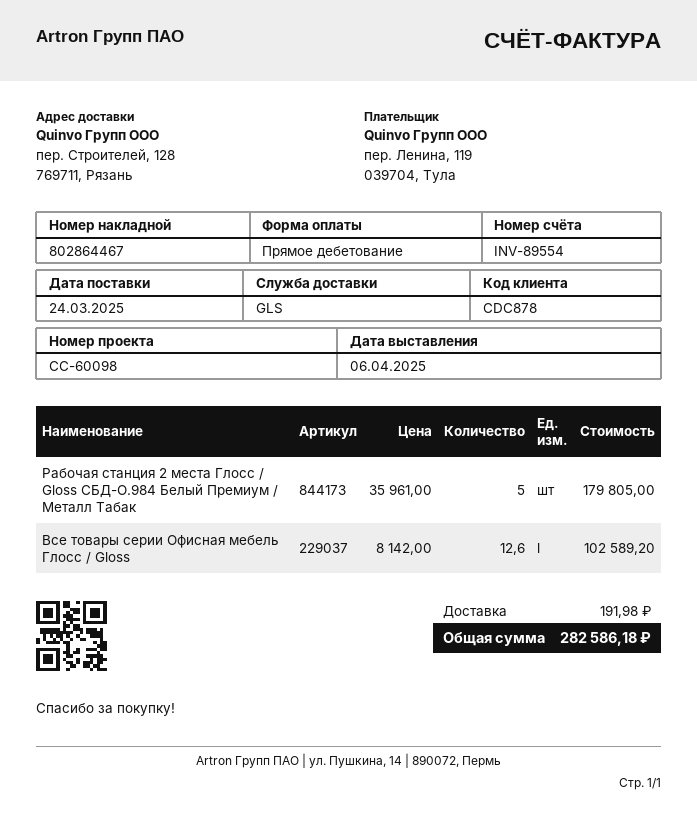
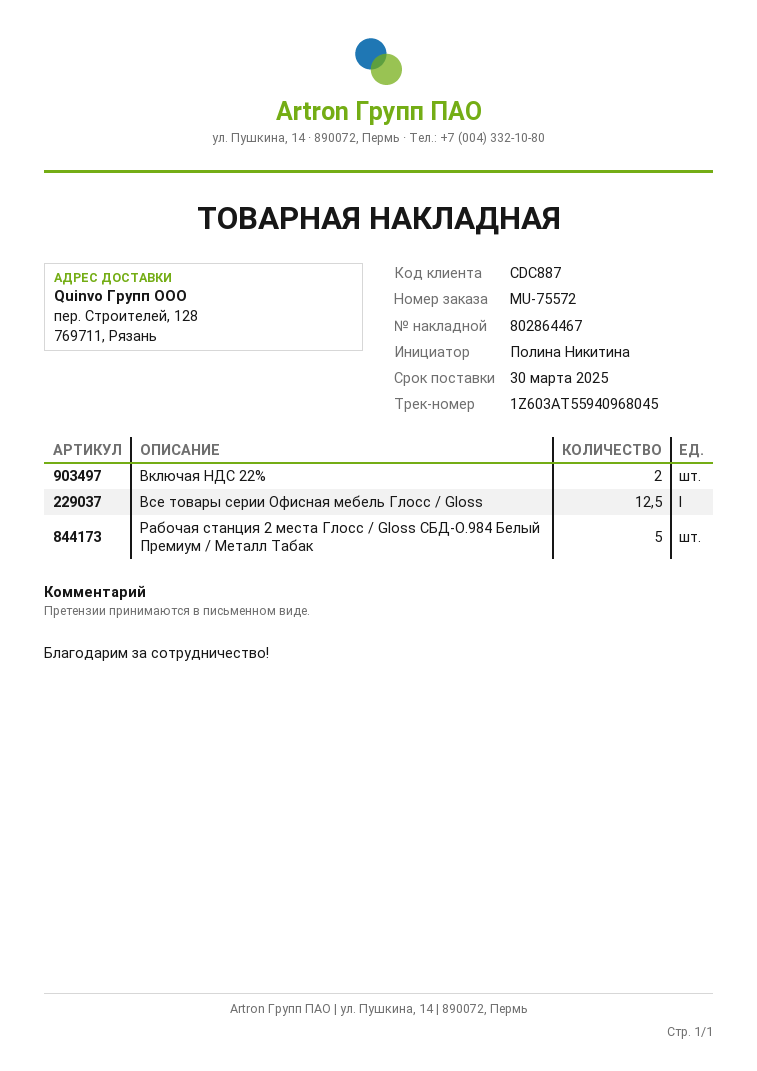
delivery date: 2025-03-24 -> 2025-03-30
customer number: CDC878 -> CDC887
Все товары серии Офисная мебель Глосс / Gloss: 12.6 -> 12.5
Включая НДС 22%: none -> 2

